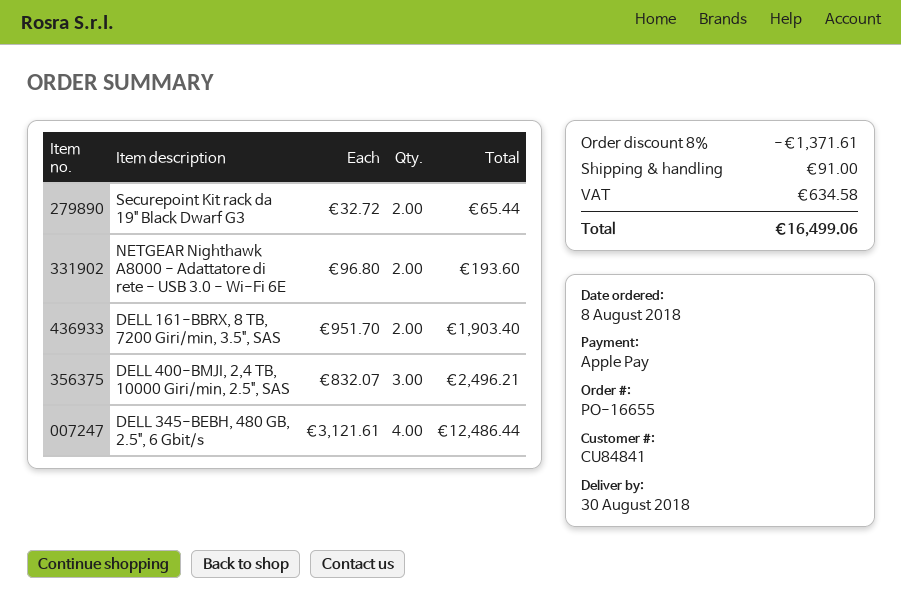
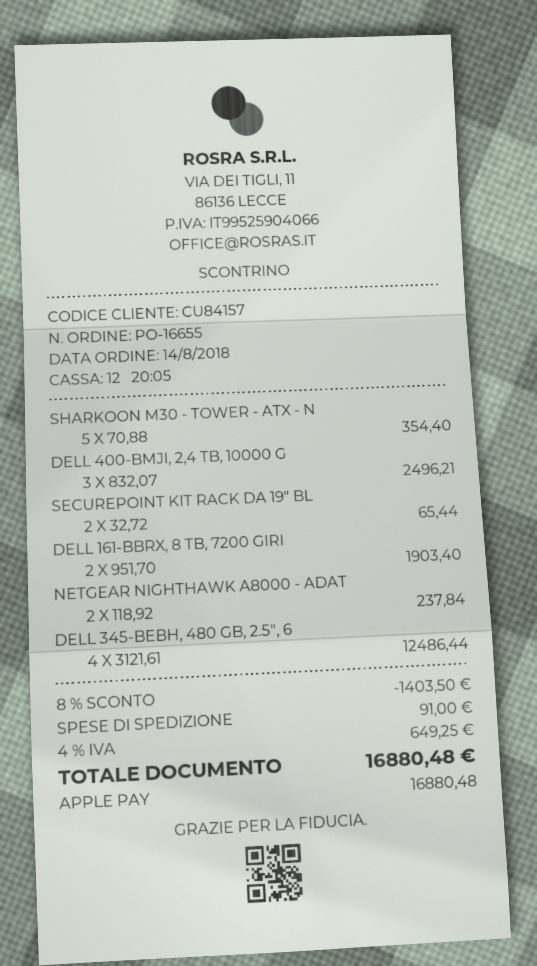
order date: 2018-08-08 -> 2018-08-14
customer number: CU84841 -> CU84157
NETGEAR Nighthawk A8000 - Adattatore di rete - USB 3.0 - Wi-Fi 6E: 2 x 96.80 = 193.60 -> 2 x 118.92 = 237.84
SHARKOON M30 - TOWER - ATX - N: none -> 5 x 70.88 = 354.40
discount: 8% = 1371.61 -> 8% = 1403.50
tax: 634.58 -> 649.25
total: 16499.06 -> 16880.48

